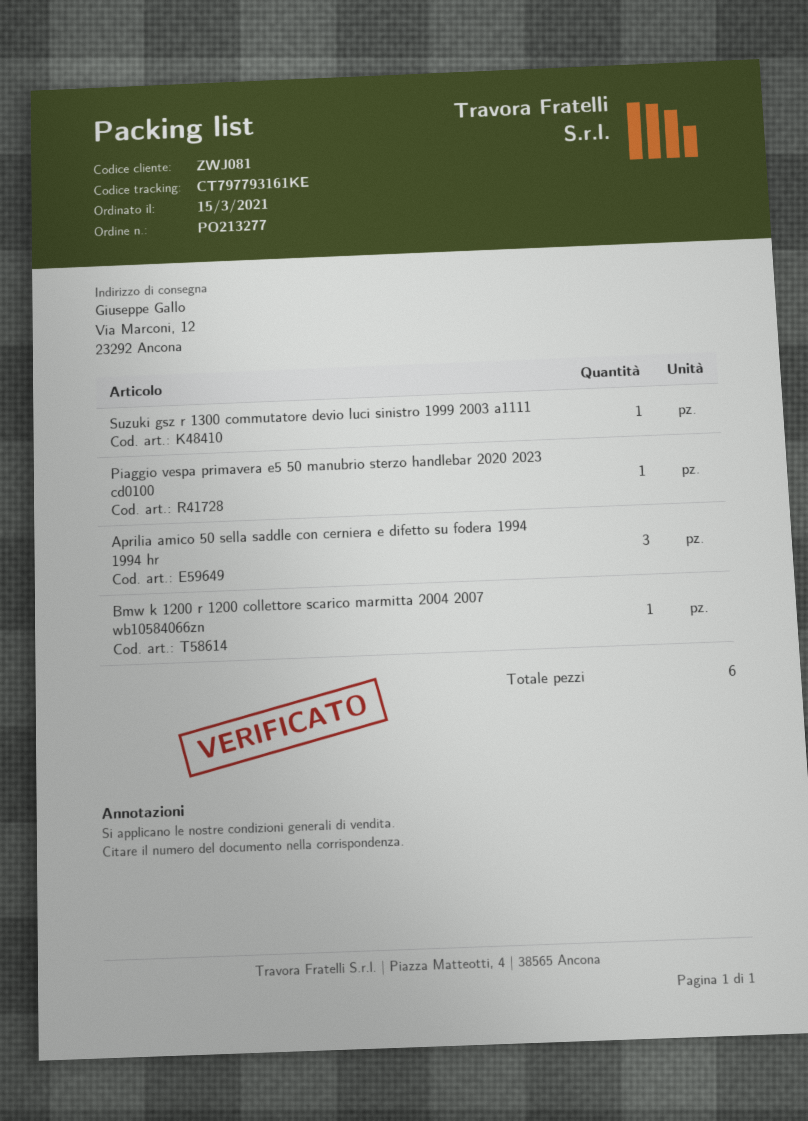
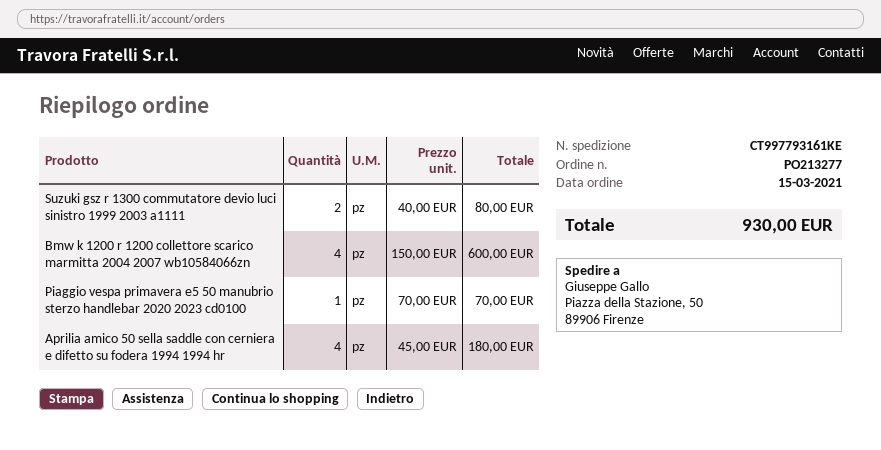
tracking number: CT797793161KE -> CT997793161KE
ship to: Via Marconi, 12, 23292 Ancona -> Piazza della Stazione, 50, 89906 Firenze
Suzuki gsz r 1300 commutatore devio luci sinistro 1999 2003 a1111: 1 -> 2
Aprilia amico 50 sella saddle con cerniera e difetto su fodera 1994 1994 hr: 3 -> 4
Bmw k 1200 r 1200 collettore scarico marmitta 2004 2007 wb10584066zn: 1 -> 4

